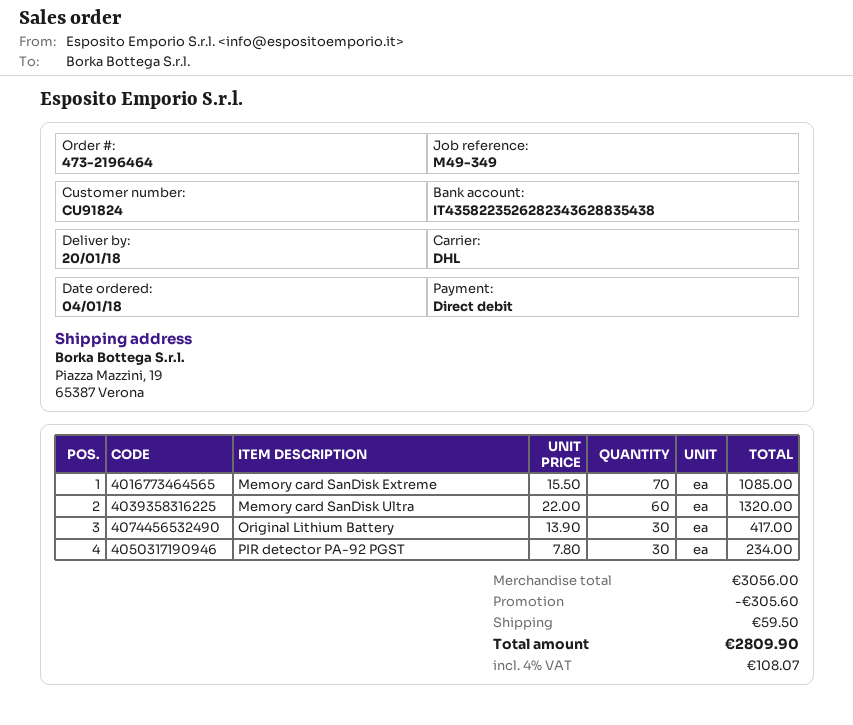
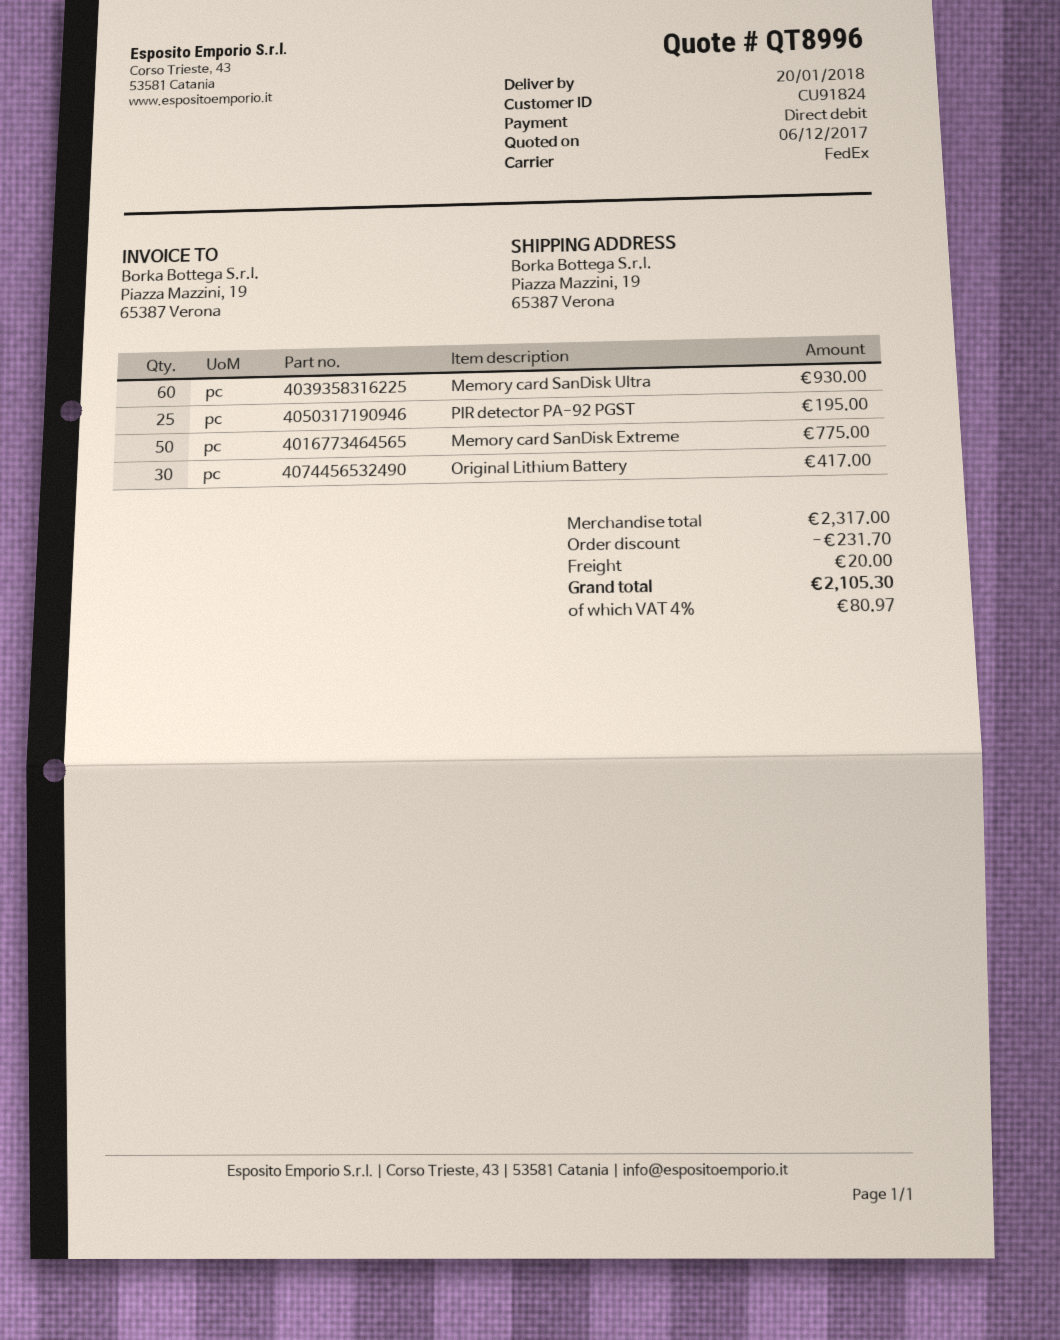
shipping method: DHL -> FedEx
Memory card SanDisk Extreme: 70 for 1085.00 -> 50 for 775.00
Memory card SanDisk Ultra: 60 for 1320.00 -> 60 for 930.00
PIR detector PA-92 PGST: 30 for 234.00 -> 25 for 195.00
subtotal: 3056.00 -> 2317.00
discount: 305.60 -> 231.70
shipping: 59.50 -> 20.00
tax: 4% = 108.07 -> 4% = 80.97
total: 2809.90 -> 2105.30

